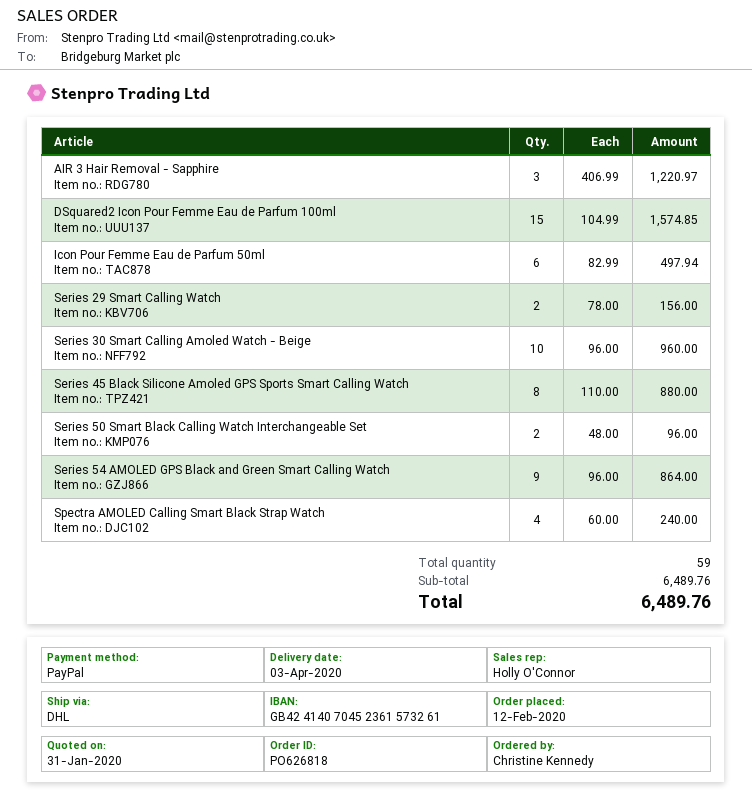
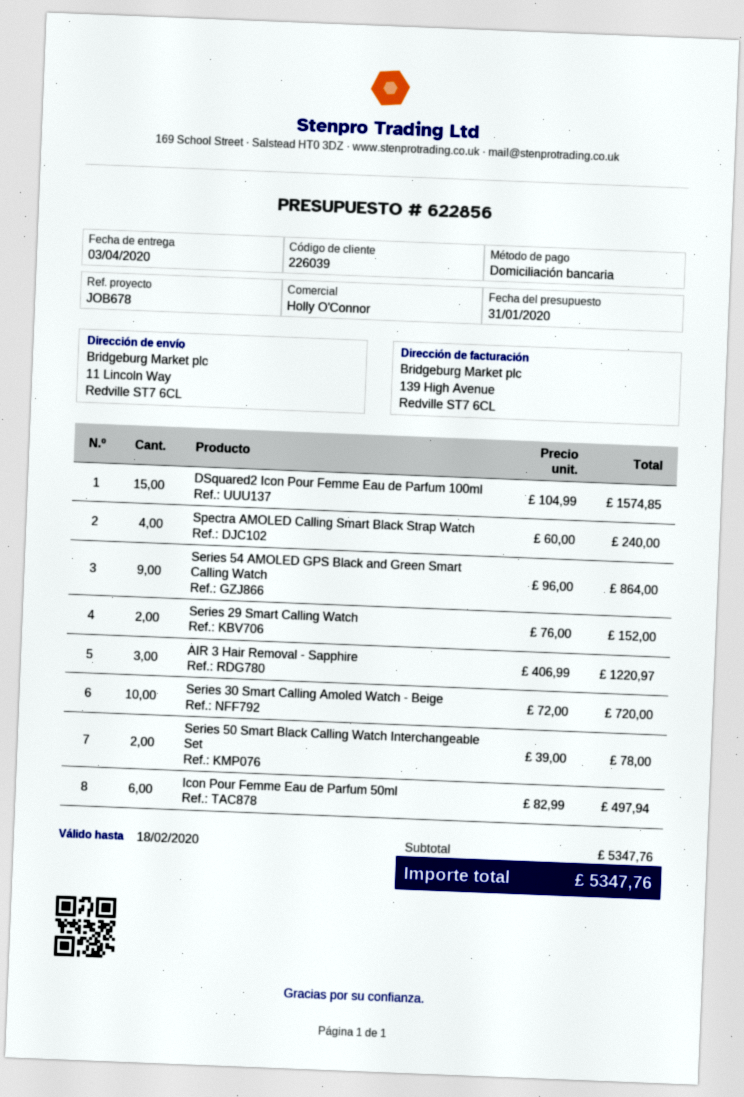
payment method: PayPal -> direct debit
Series 29 Smart Calling Watch: 2 x 78.00 = 156.00 -> 2 x 76.00 = 152.00
Series 30 Smart Calling Amoled Watch - Beige: 10 x 96.00 = 960.00 -> 10 x 72.00 = 720.00
Series 45 Black Silicone Amoled GPS Sports Smart Calling Watch: 8 x 110.00 = 880.00 -> none
Series 50 Smart Black Calling Watch Interchangeable Set: 2 x 48.00 = 96.00 -> 2 x 39.00 = 78.00
subtotal: 6489.76 -> 5347.76
total: 6489.76 -> 5347.76

